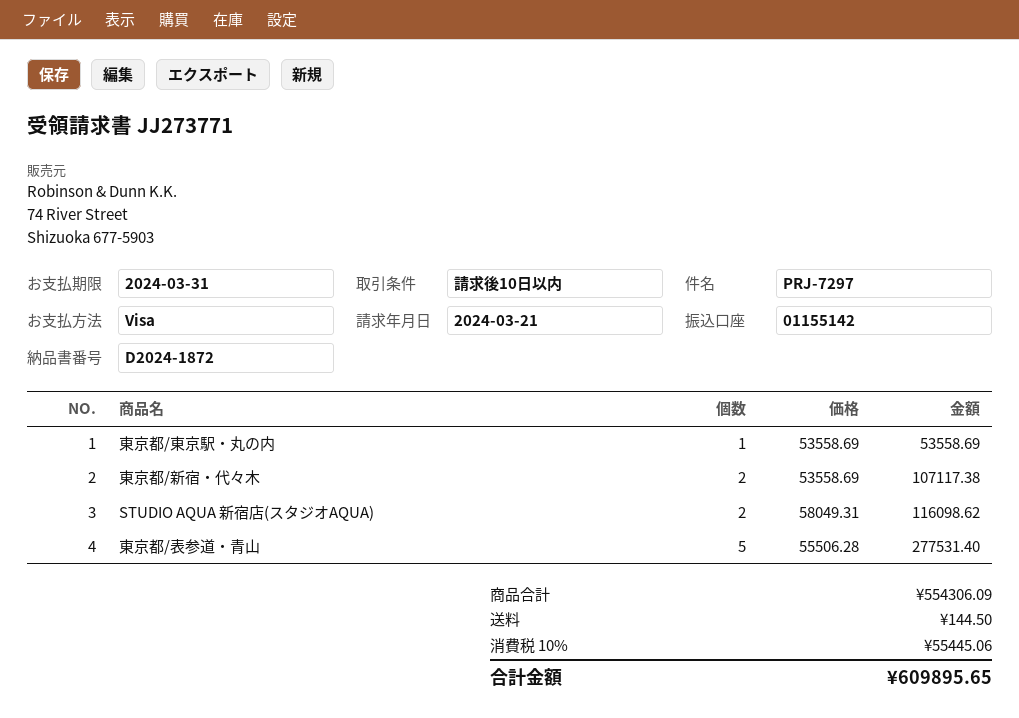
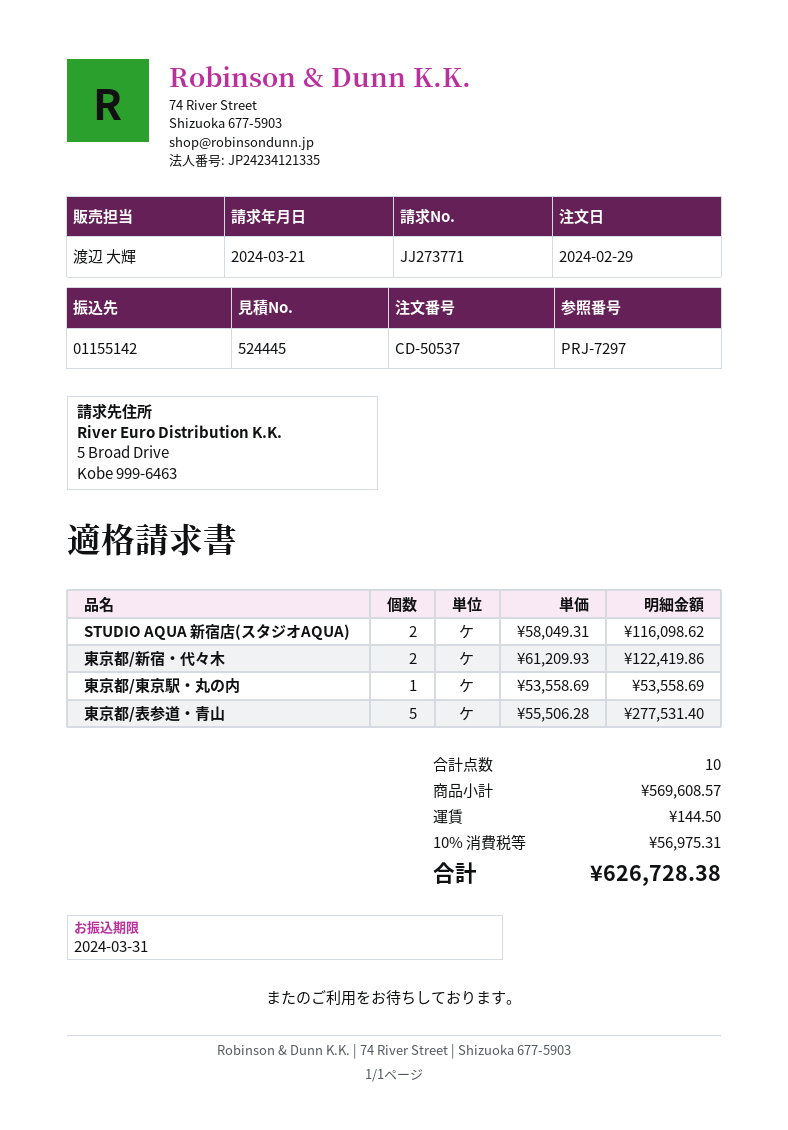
東京都/新宿・代々木: 2 x 53558.69 = 107117.38 -> 2 x 61209.93 = 122419.86
subtotal: 554306.09 -> 569608.57
tax: 10% = 55445.06 -> 10% = 56975.31
total: 609895.65 -> 626728.38

